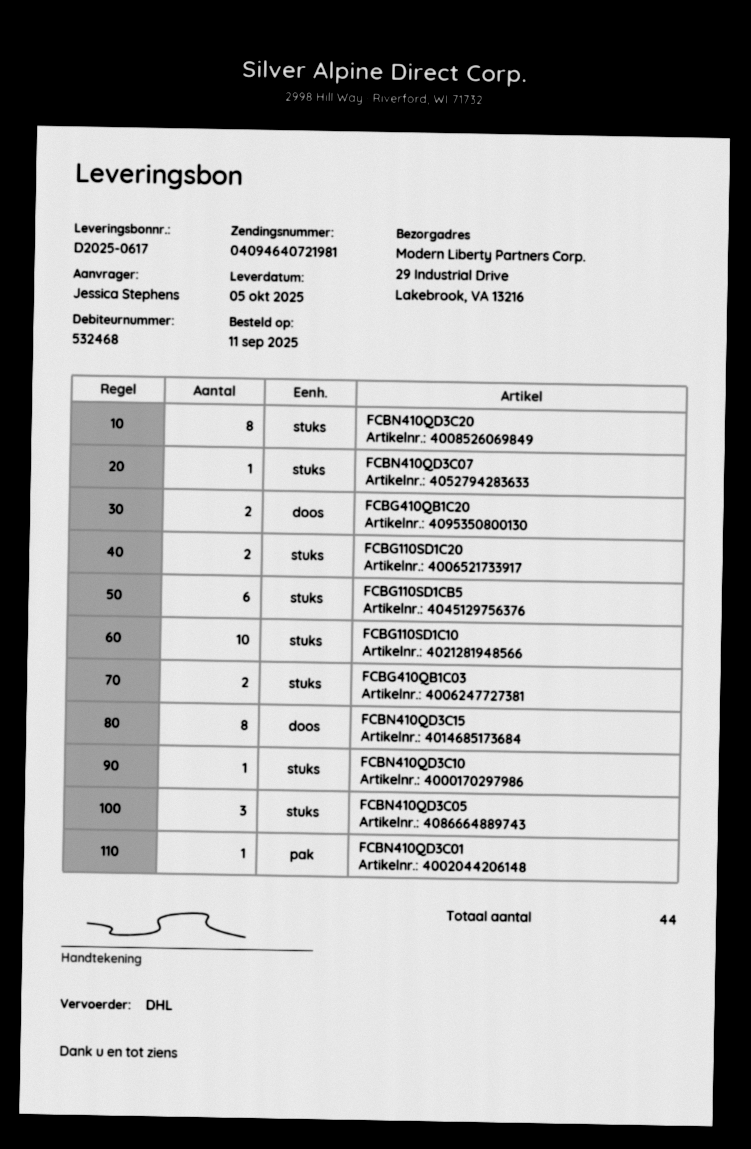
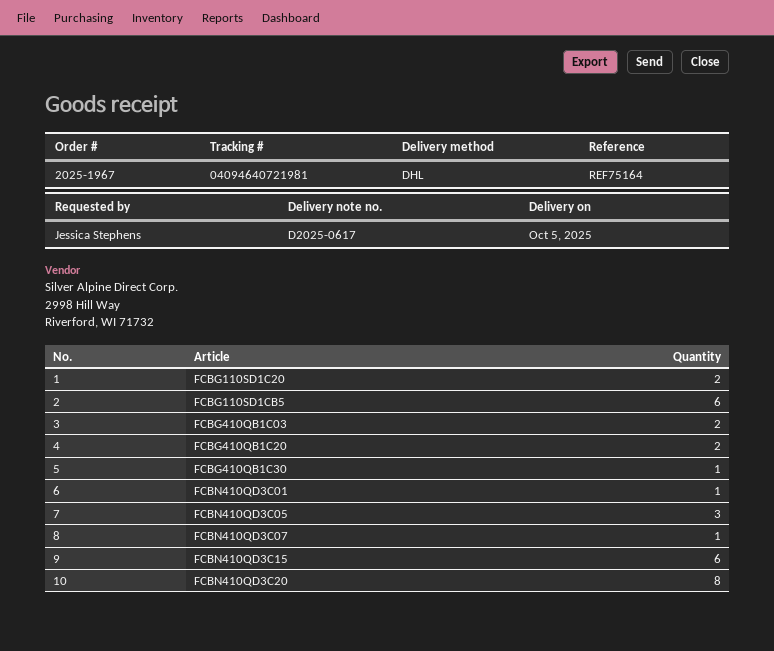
FCBG110SD1C10: 10 -> none
FCBN410QD3C15: 8 -> 6
FCBN410QD3C10: 1 -> none
FCBG410QB1C30: none -> 1

